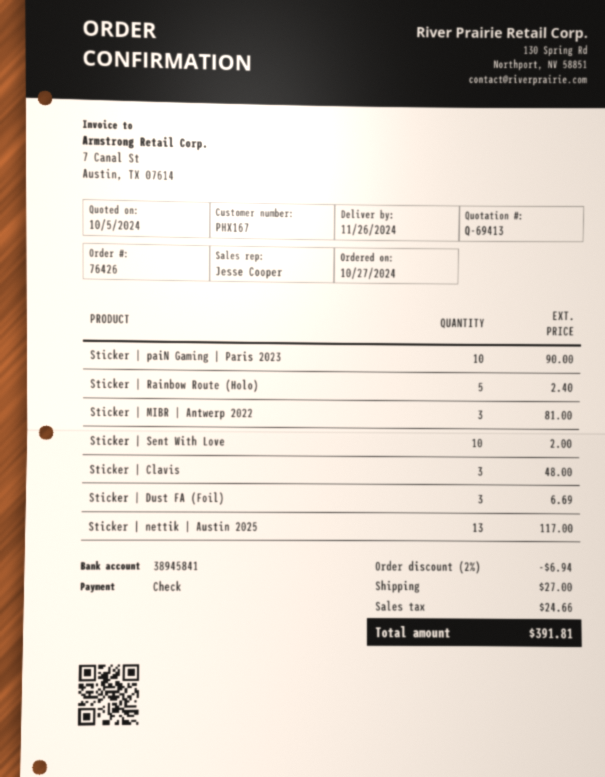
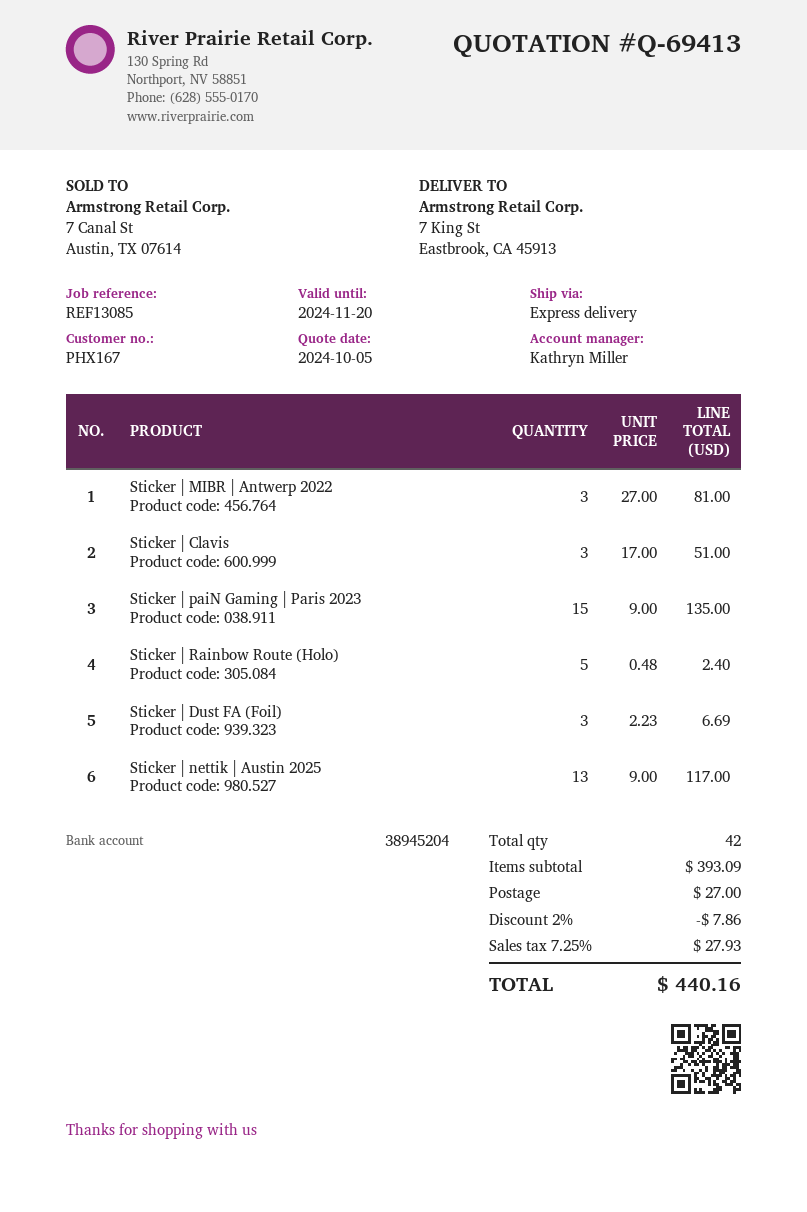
sales rep: Jesse Cooper -> Kathryn Miller
bank account: 38945841 -> 38945204
Sticker | paiN Gaming | Paris 2023: 10 for 90.00 -> 15 for 135.00
Sticker | Sent With Love: 10 for 2.00 -> none
Sticker | Clavis: 3 for 48.00 -> 3 for 51.00
discount: 2% = 6.94 -> 2% = 7.86
tax: 24.66 -> 27.93
total: 391.81 -> 440.16

